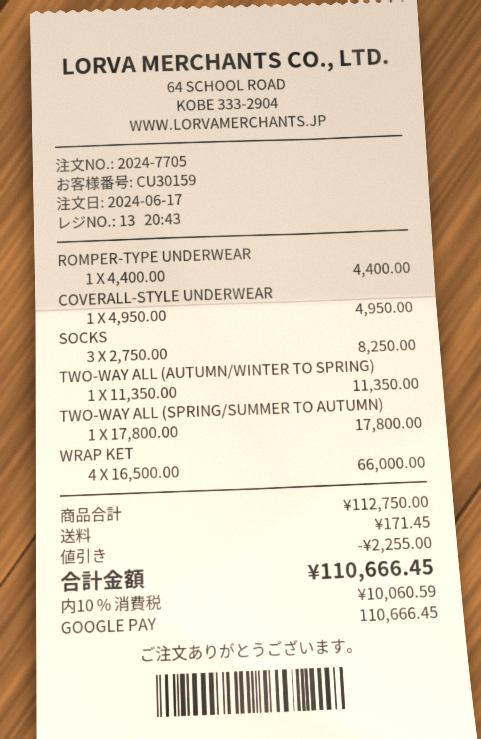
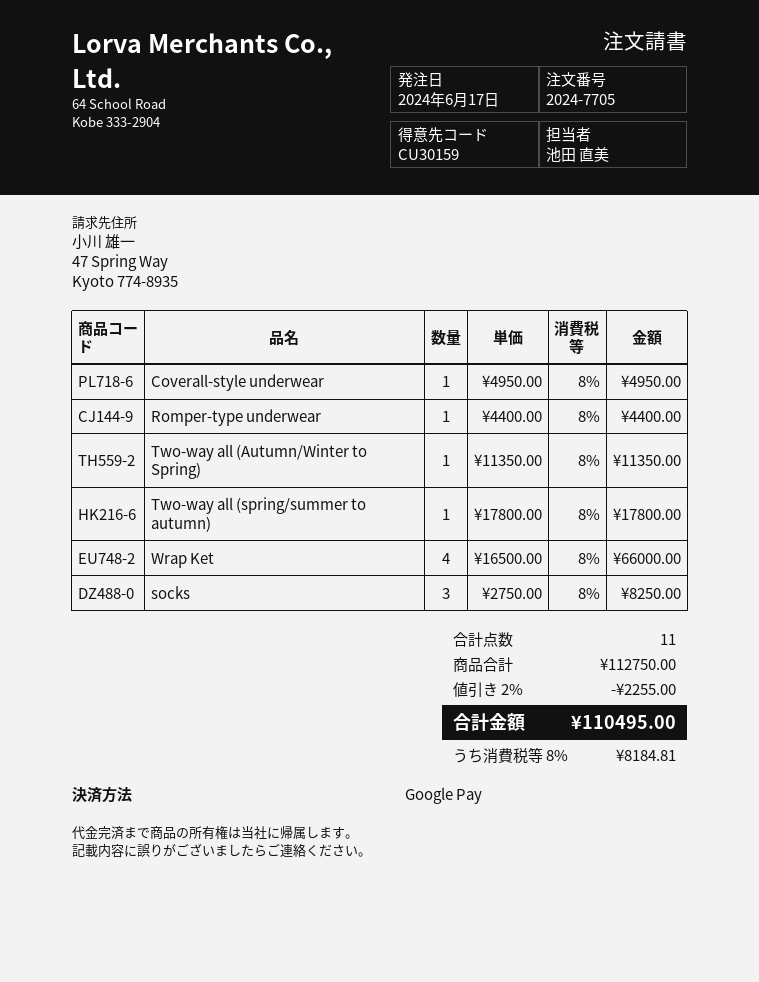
shipping: 171.45 -> none
tax: 10% = 10060.59 -> 8% = 8184.81
total: 110666.45 -> 110495.00

